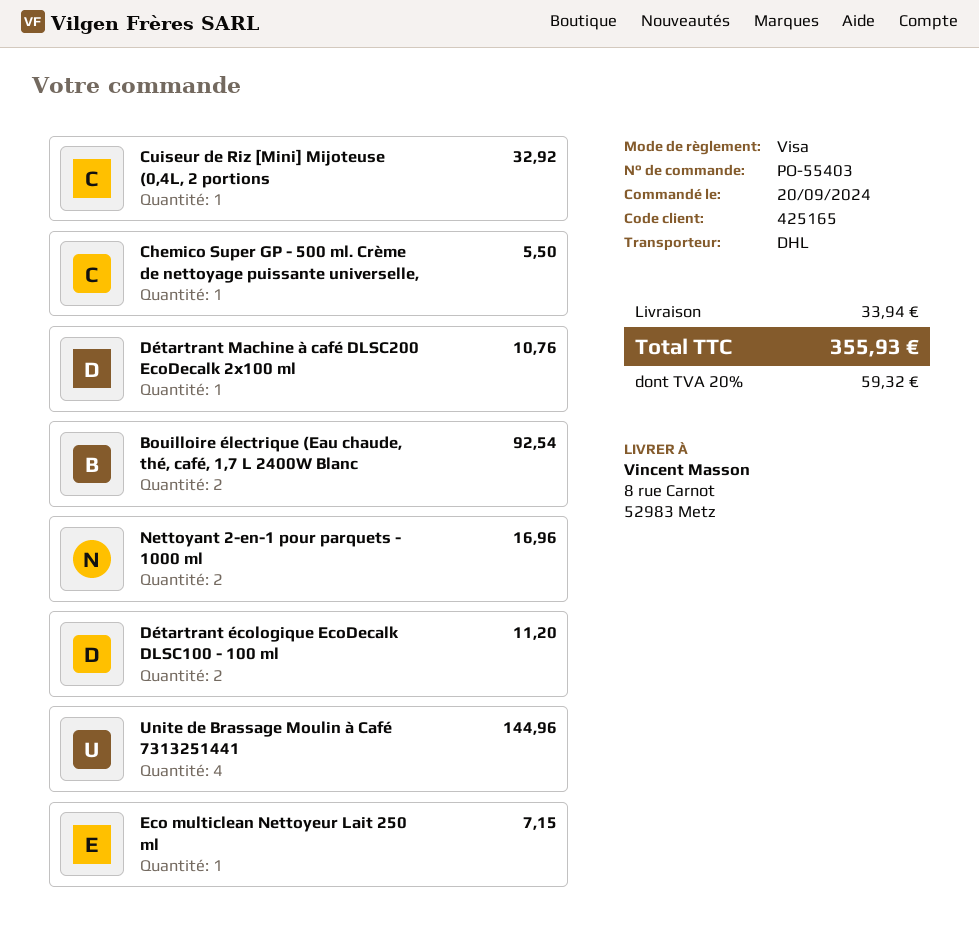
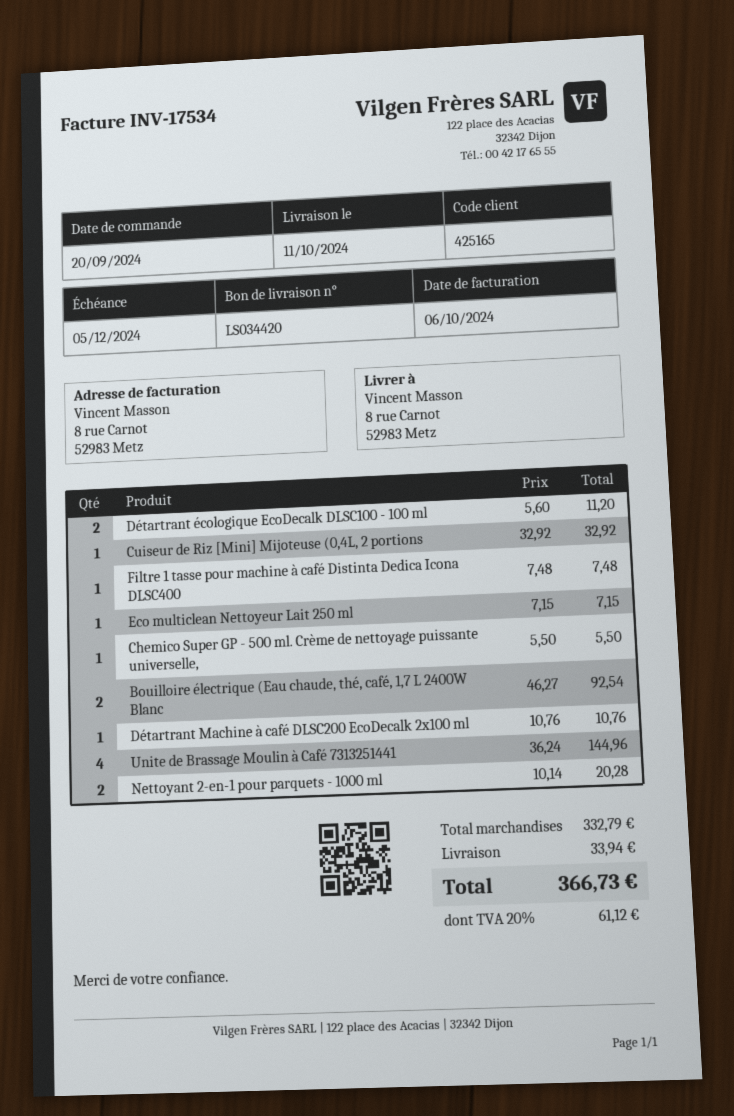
Nettoyant 2-en-1 pour parquets - 1000 ml: 2 for 16.96 -> 2 for 20.28
Filtre 1 tasse pour machine à café Distinta Dedica Icona DLSC400: none -> 1 for 7.48
tax: 20% = 59.32 -> 20% = 61.12
total: 355.93 -> 366.73

